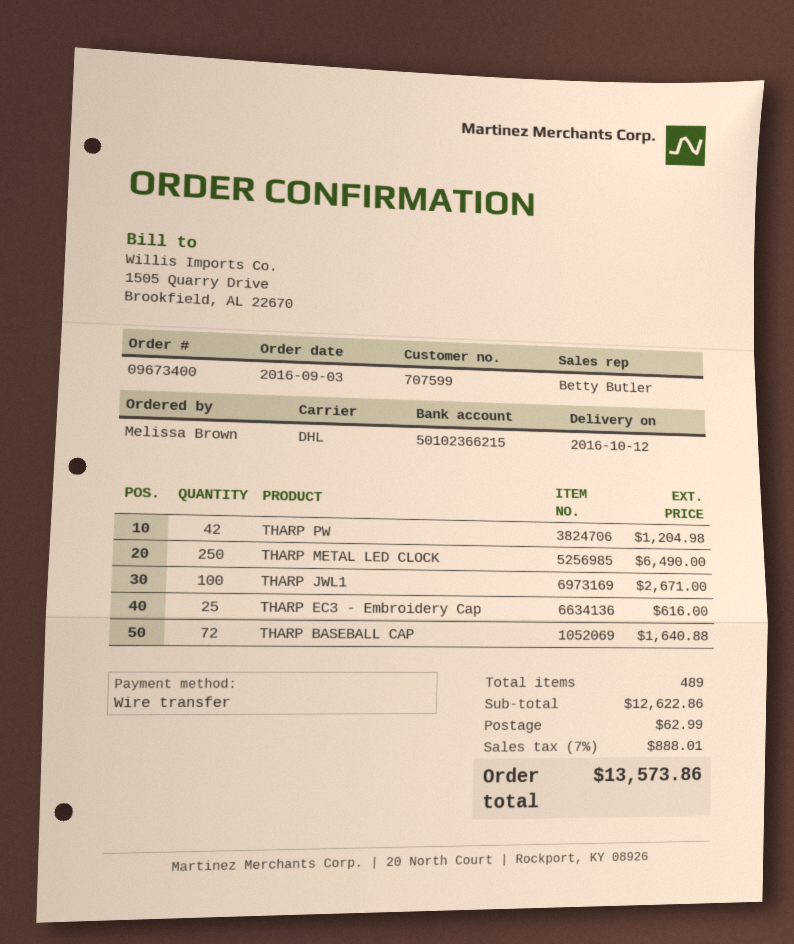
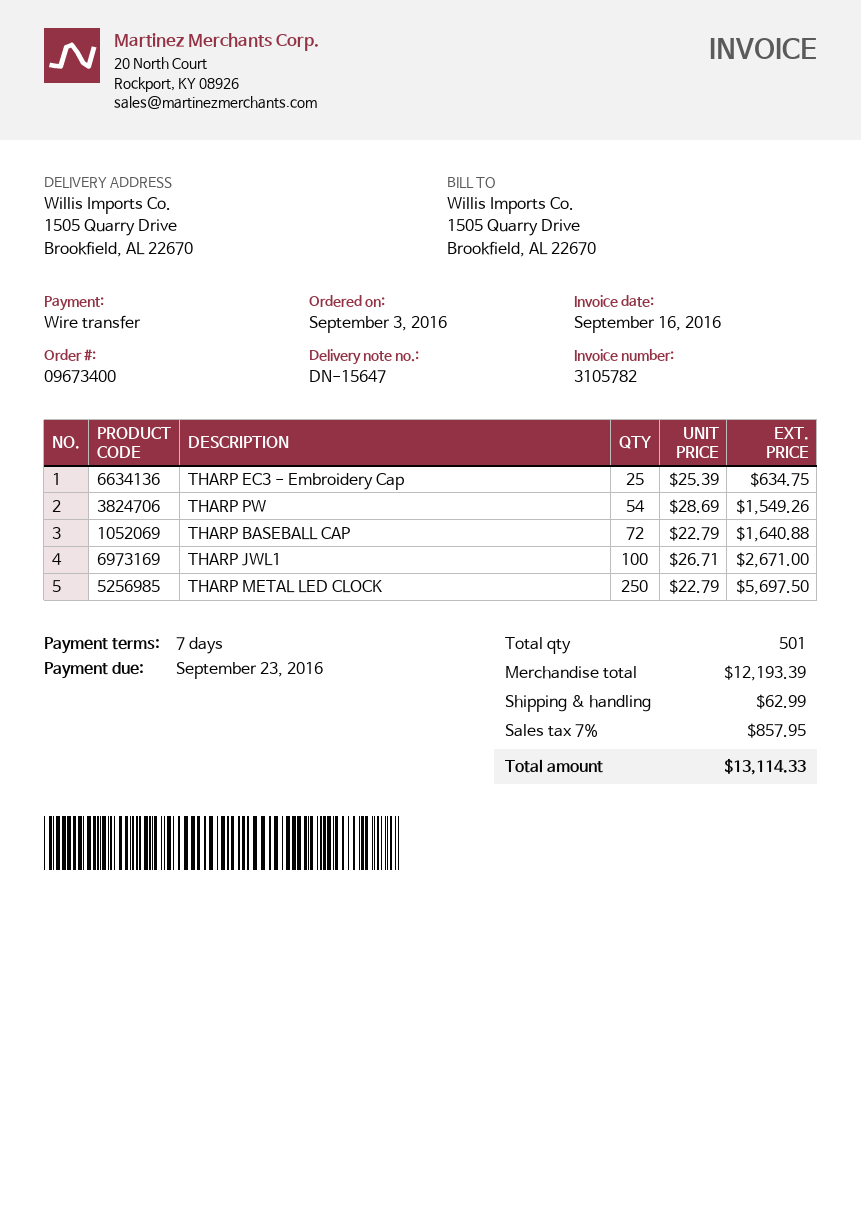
THARP PW: 42 for 1204.98 -> 54 for 1549.26
THARP METAL LED CLOCK: 250 for 6490.00 -> 250 for 5697.50
THARP EC3 - Embroidery Cap: 25 for 616.00 -> 25 for 634.75
total quantity: 489 -> 501
subtotal: 12622.86 -> 12193.39
tax: 7% = 888.01 -> 7% = 857.95
total: 13573.86 -> 13114.33

